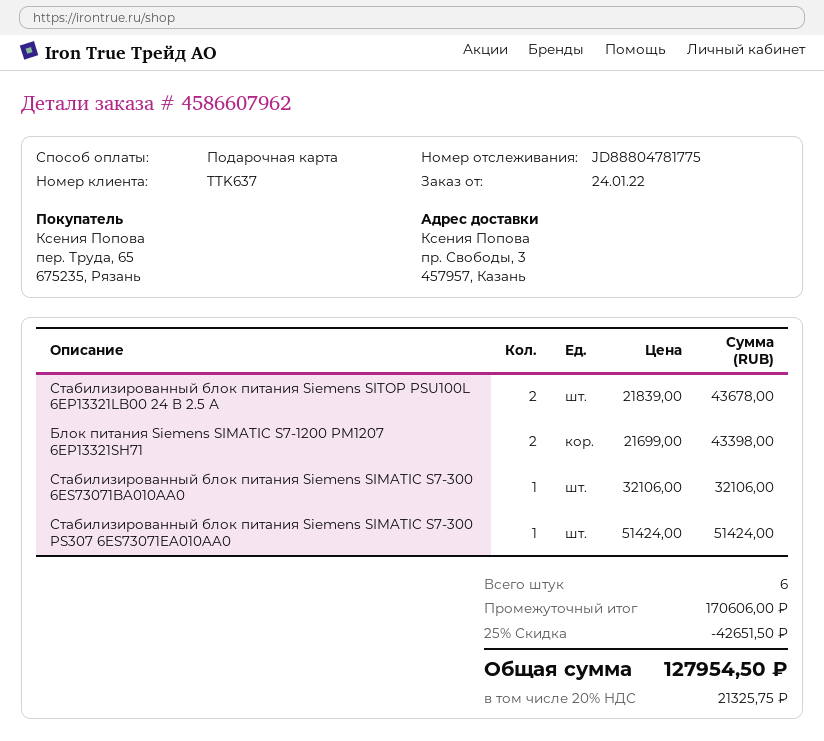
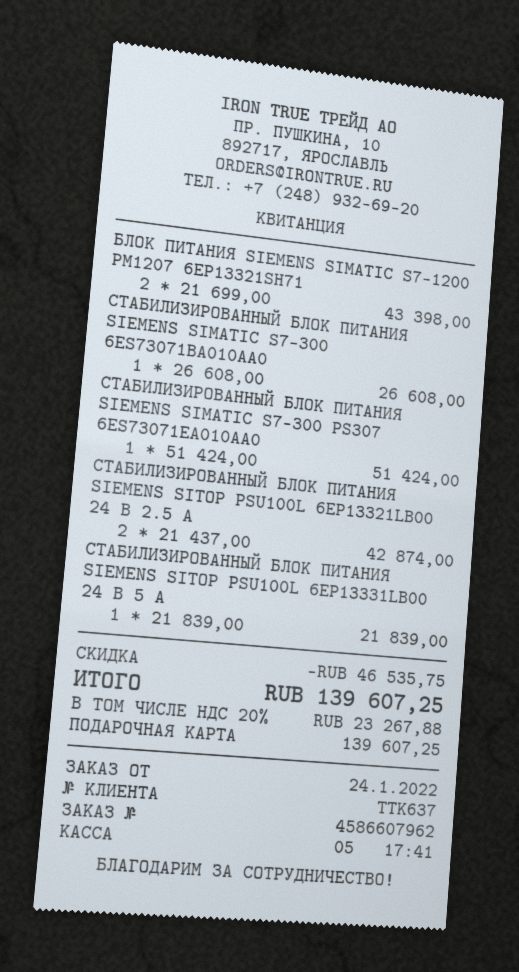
Стабилизированный блок питания Siemens SITOP PSU100L 6EP13321LB00 24 В 2.5 А: 2 x 21839.00 = 43678.00 -> 2 x 21437.00 = 42874.00
Стабилизированный блок питания Siemens SIMATIC S7-300 6ES73071BA010AA0: 1 x 32106.00 = 32106.00 -> 1 x 26608.00 = 26608.00
СТАБИЛИЗИРОВАННЫЙ БЛОК ПИТАНИЯ SIEMENS SITOP PSU100L 6EP13331LB00 24 В 5 А: none -> 1 x 21839.00 = 21839.00
discount: 42651.50 -> 46535.75
tax: 20% = 21325.75 -> 20% = 23267.88
total: 127954.50 -> 139607.25

